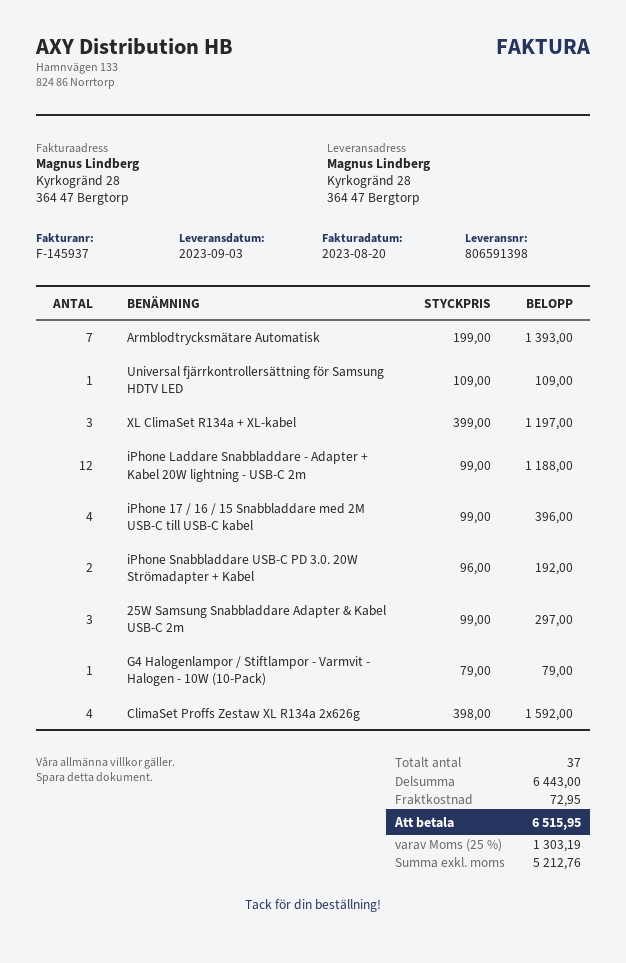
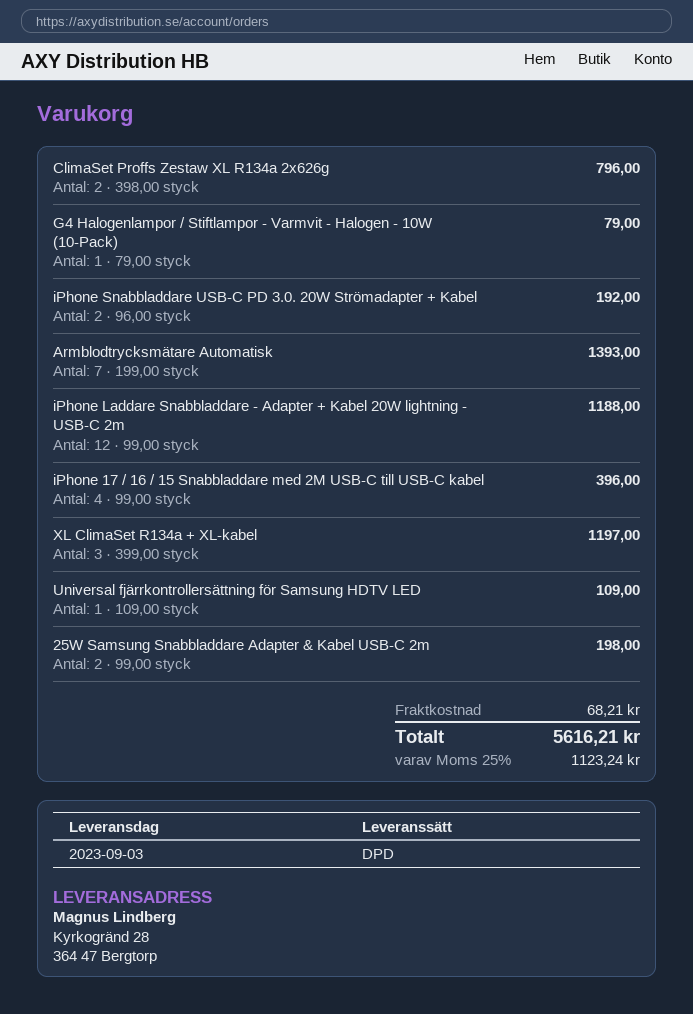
25W Samsung Snabbladdare Adapter & Kabel USB-C 2m: 3 x 99.00 = 297.00 -> 2 x 99.00 = 198.00
ClimaSet Proffs Zestaw XL R134a 2x626g: 4 x 398.00 = 1592.00 -> 2 x 398.00 = 796.00
shipping: 72.95 -> 68.21
tax: 25% = 1303.19 -> 25% = 1123.24
total: 6515.95 -> 5616.21

